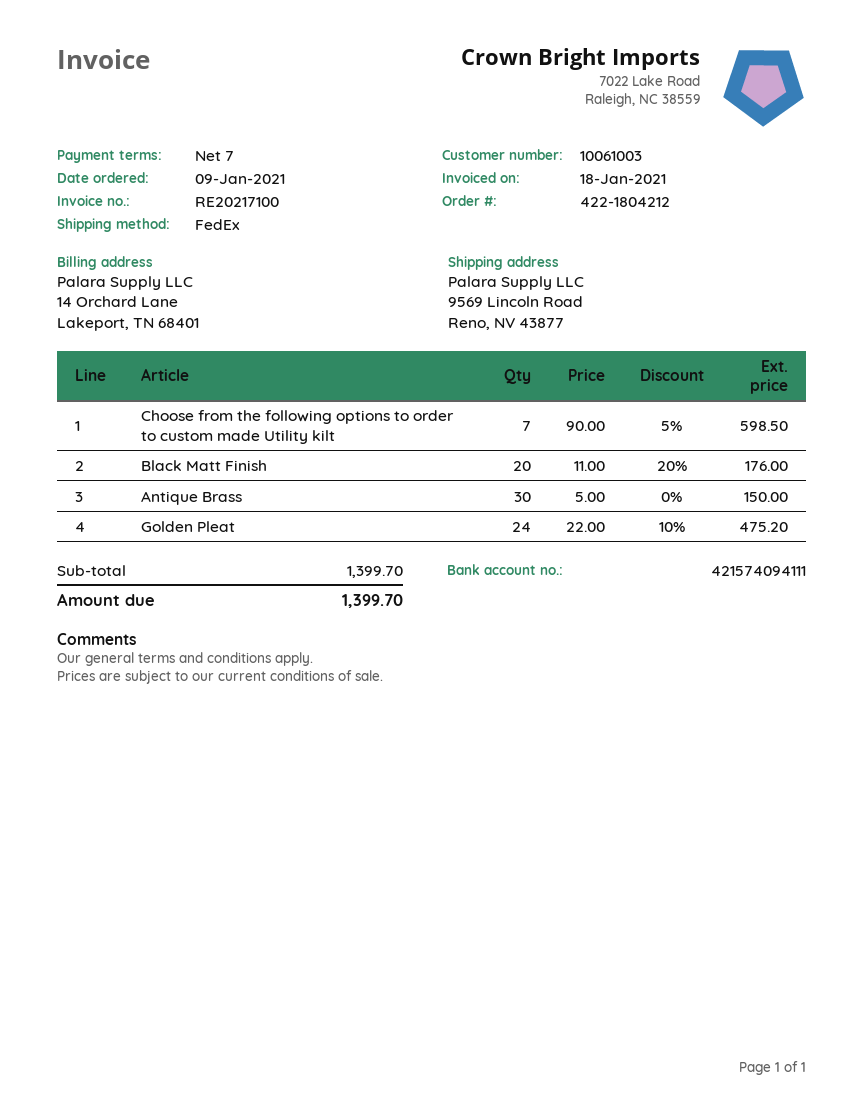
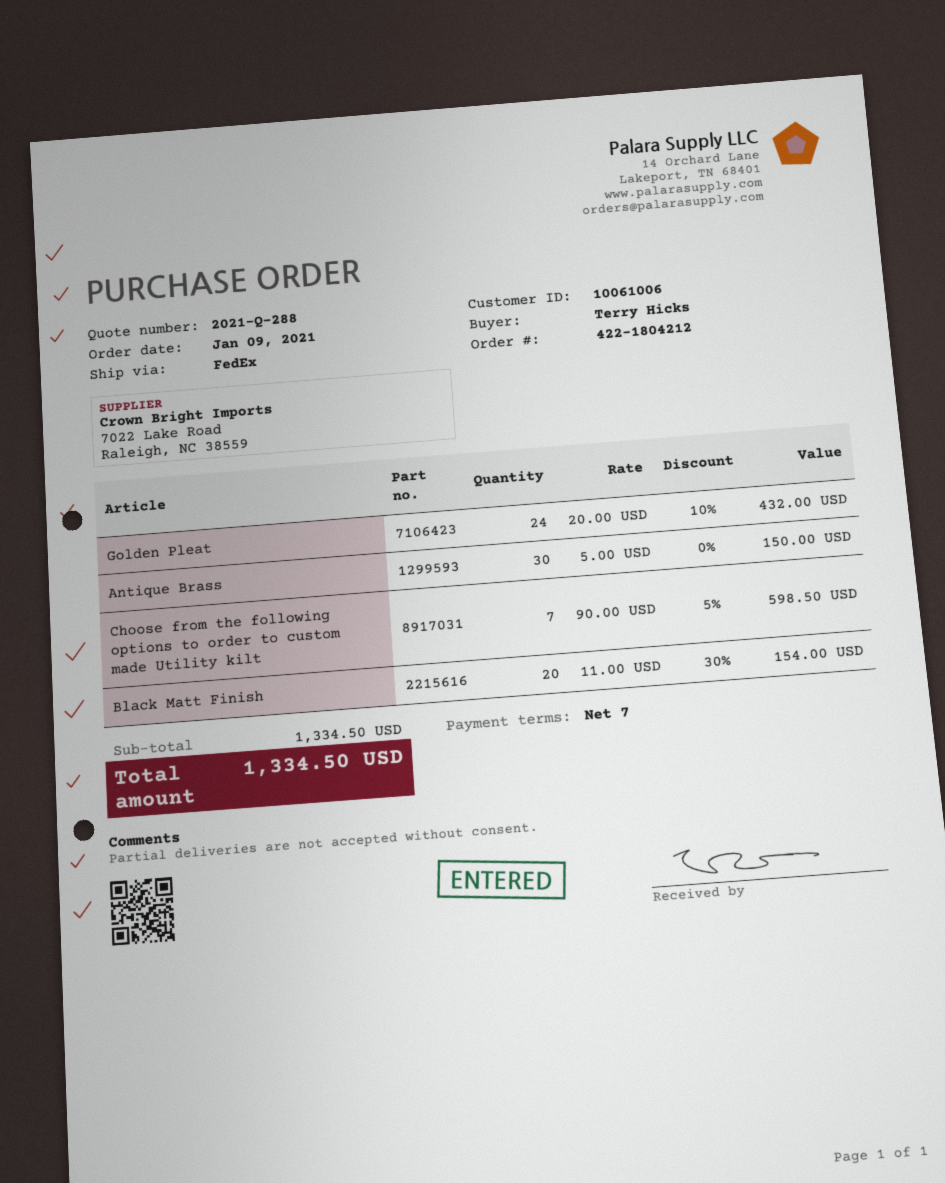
customer number: 10061003 -> 10061006
Black Matt Finish: 20 x 11.00 - 20% = 176.00 -> 20 x 11.00 - 30% = 154.00
Golden Pleat: 24 x 22.00 - 10% = 475.20 -> 24 x 20.00 - 10% = 432.00
subtotal: 1399.70 -> 1334.50
total: 1399.70 -> 1334.50

